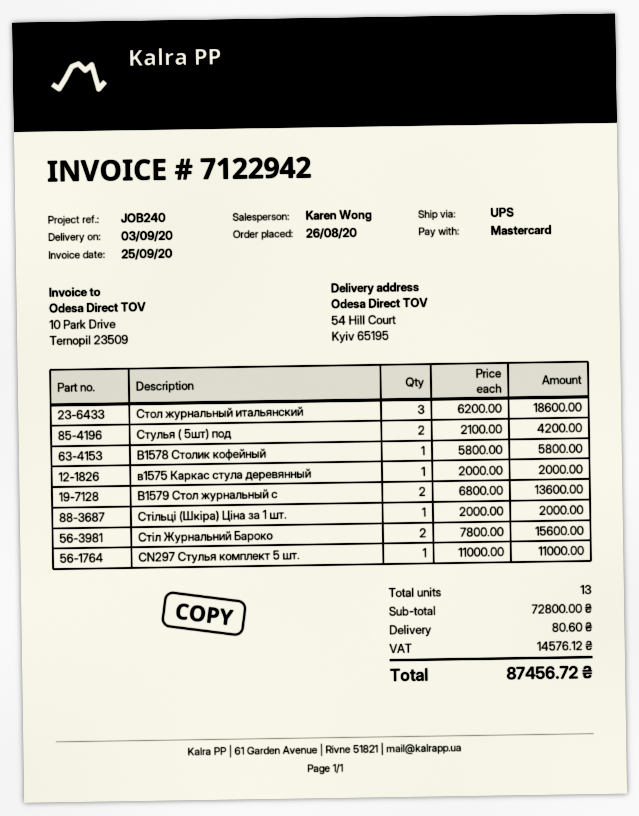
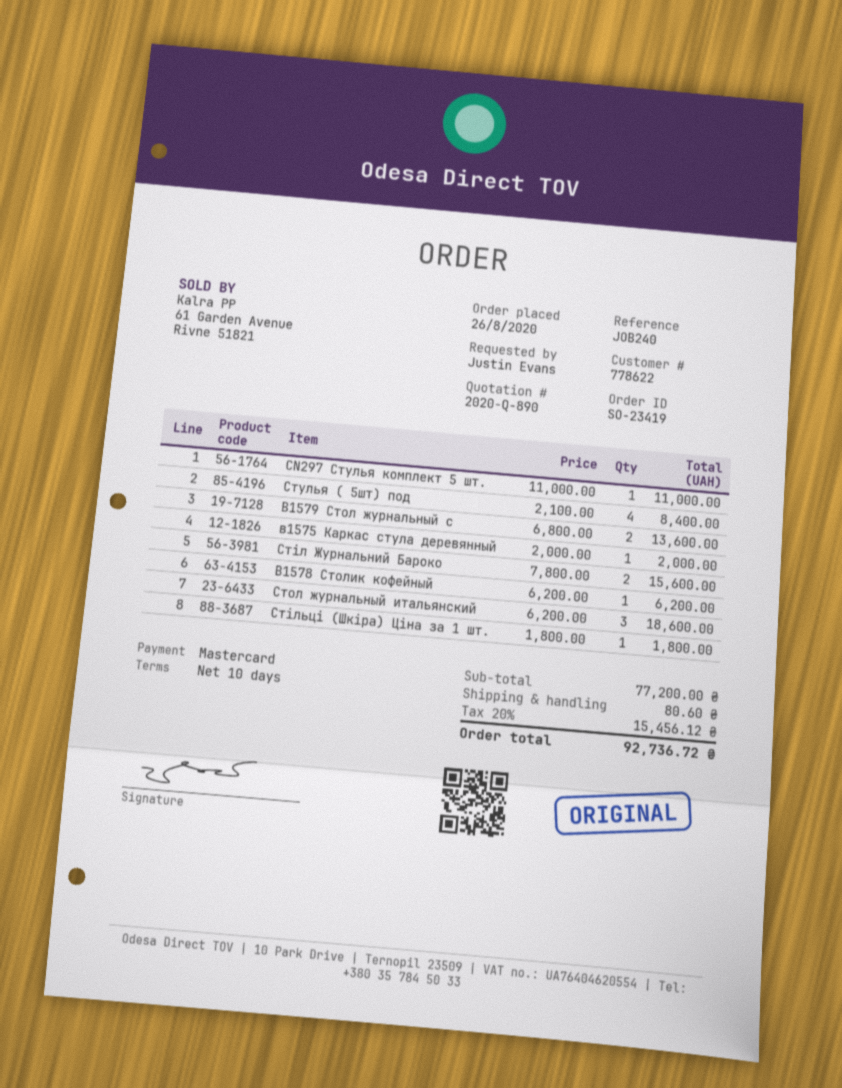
Стулья ( 5шт) под: 2 x 2100.00 = 4200.00 -> 4 x 2100.00 = 8400.00
В1578 Столик кофейный: 1 x 5800.00 = 5800.00 -> 1 x 6200.00 = 6200.00
Стільці (Шкіра) Ціна за 1 шт.: 1 x 2000.00 = 2000.00 -> 1 x 1800.00 = 1800.00
subtotal: 72800.00 -> 77200.00
tax: 14576.12 -> 15456.12
total: 87456.72 -> 92736.72

